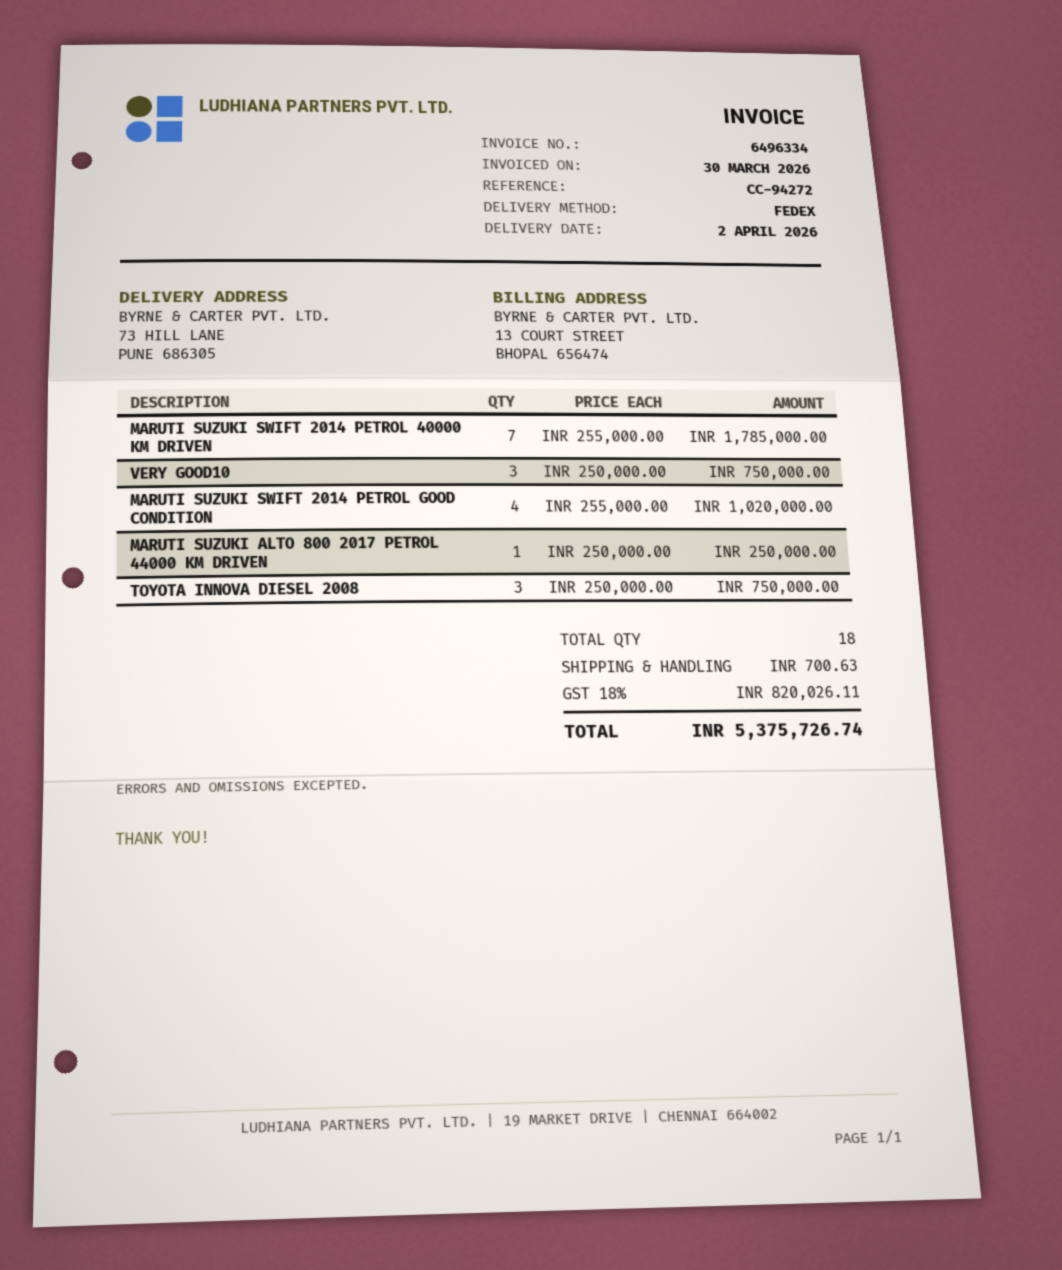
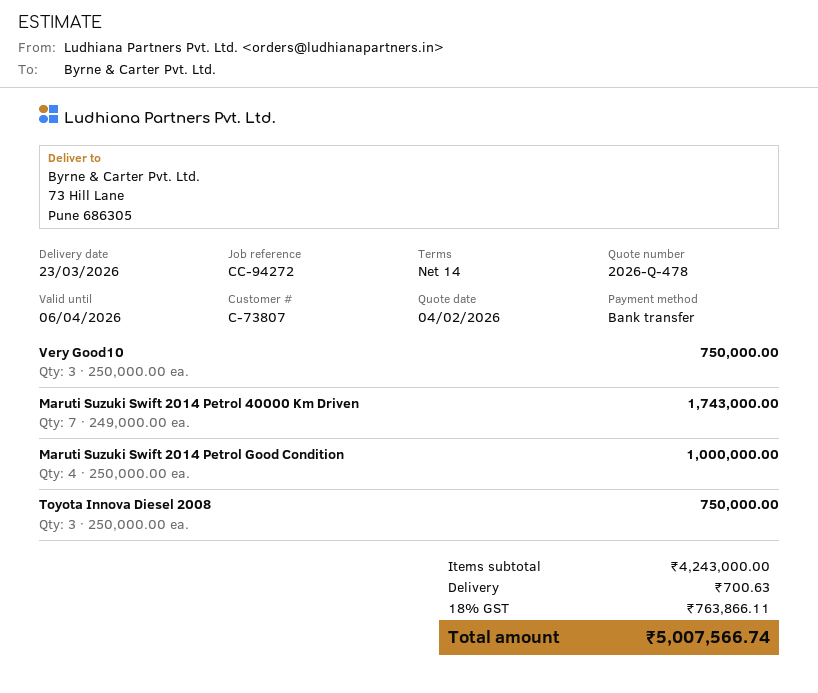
delivery date: 2026-04-02 -> 2026-03-23
MARUTI SUZUKI SWIFT 2014 PETROL 40000 KM DRIVEN: 7 x 255000.00 = 1785000.00 -> 7 x 249000.00 = 1743000.00
MARUTI SUZUKI SWIFT 2014 PETROL GOOD CONDITION: 4 x 255000.00 = 1020000.00 -> 4 x 250000.00 = 1000000.00
MARUTI SUZUKI ALTO 800 2017 PETROL 44000 KM DRIVEN: 1 x 250000.00 = 250000.00 -> none
tax: 18% = 820026.11 -> 18% = 763866.11
total: 5375726.74 -> 5007566.74

